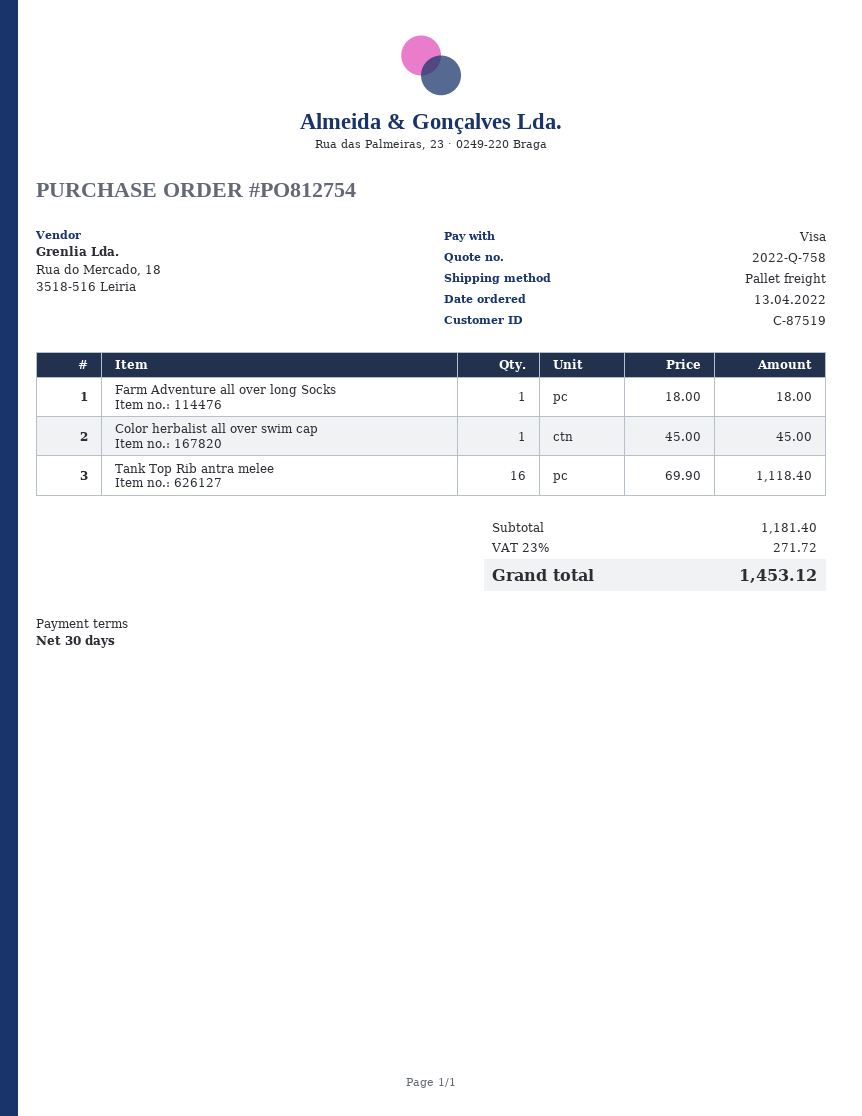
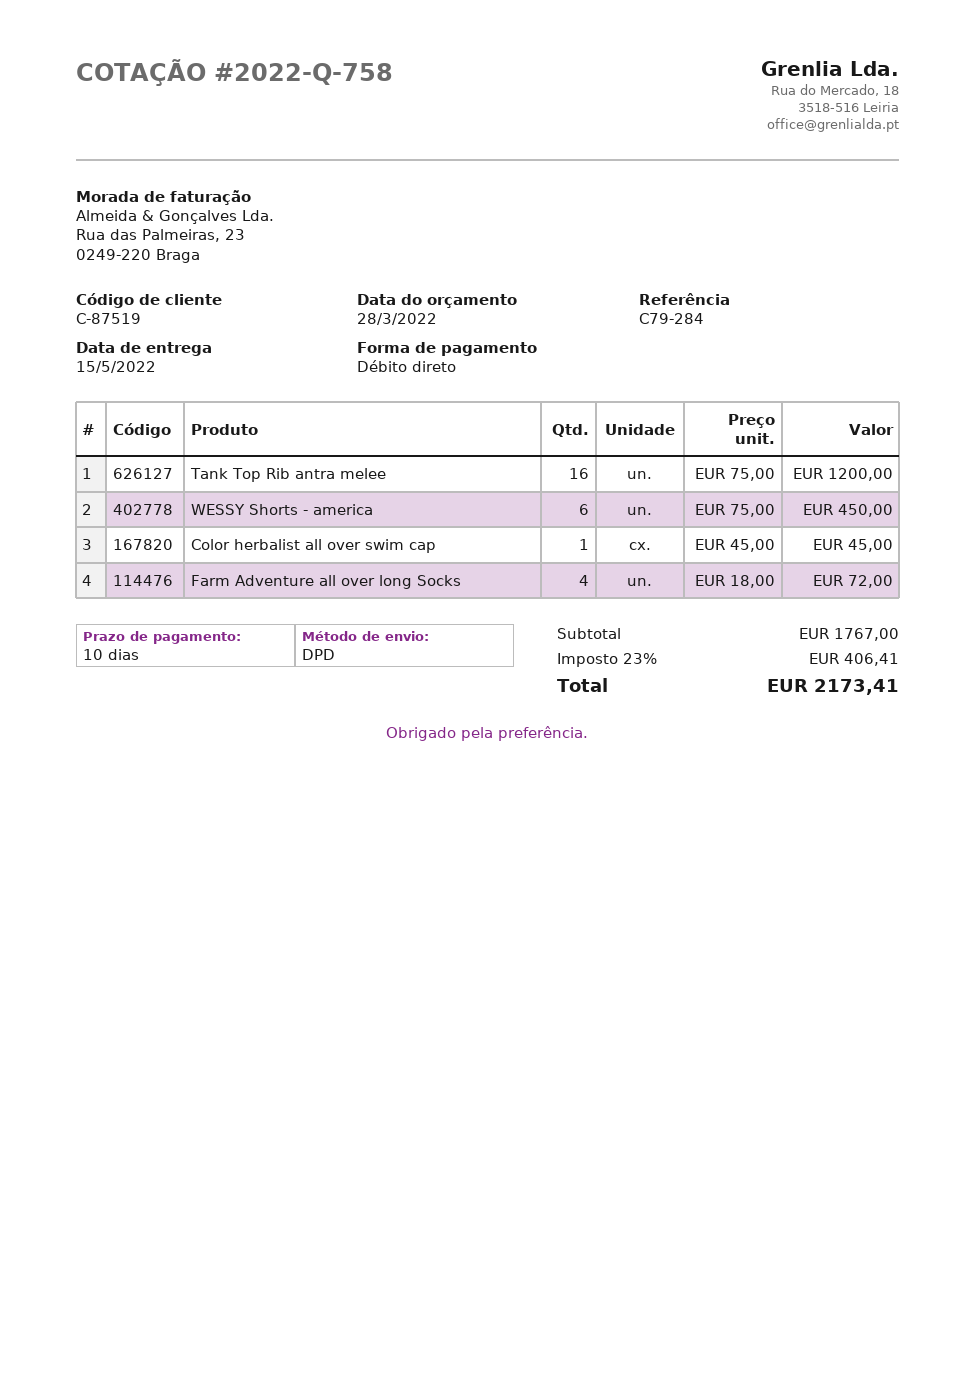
payment terms: 30 days -> 10 days
payment method: Visa -> direct debit
shipping method: pallet freight -> DPD
Farm Adventure all over long Socks: 1 x 18.00 = 18.00 -> 4 x 18.00 = 72.00
Tank Top Rib antra melee: 16 x 69.90 = 1118.40 -> 16 x 75.00 = 1200.00
WESSY Shorts - america: none -> 6 x 75.00 = 450.00
subtotal: 1181.40 -> 1767.00
tax: 23% = 271.72 -> 23% = 406.41
total: 1453.12 -> 2173.41

